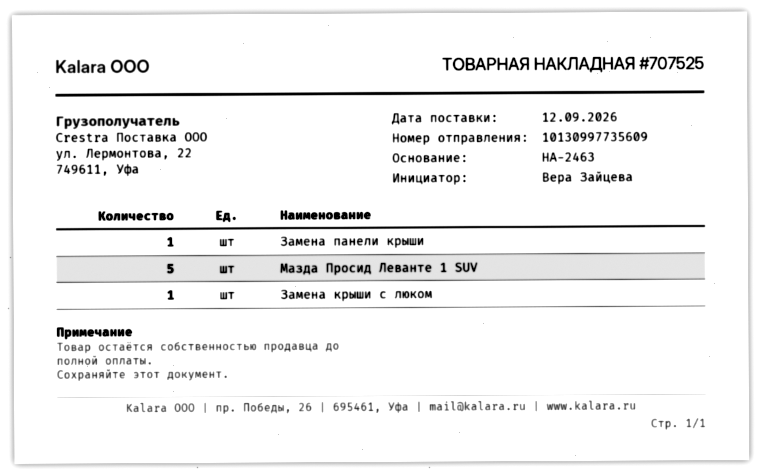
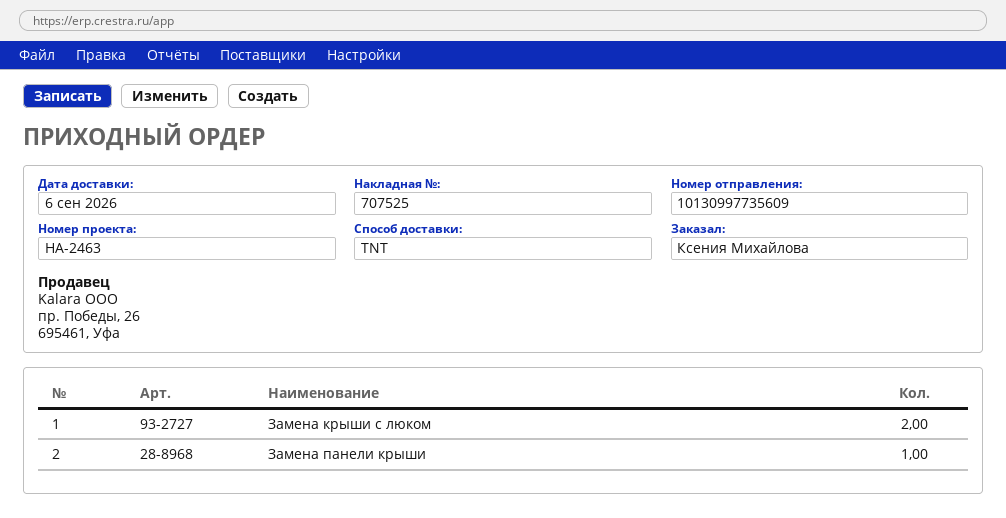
delivery date: 2026-09-12 -> 2026-09-06
ordered by: Вера Зайцева -> Ксения Михайлова
Мазда Просид Леванте 1 SUV: 5 -> none
Замена крыши с люком: 1 -> 2

